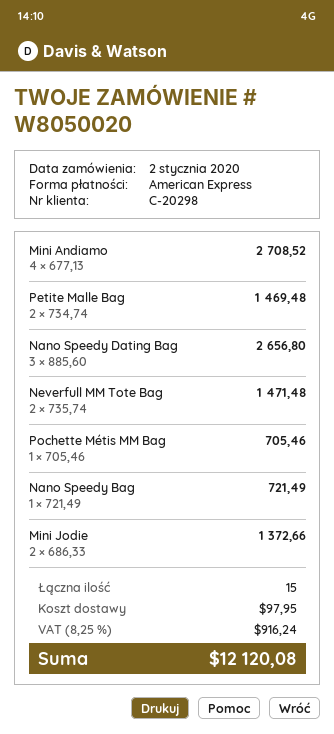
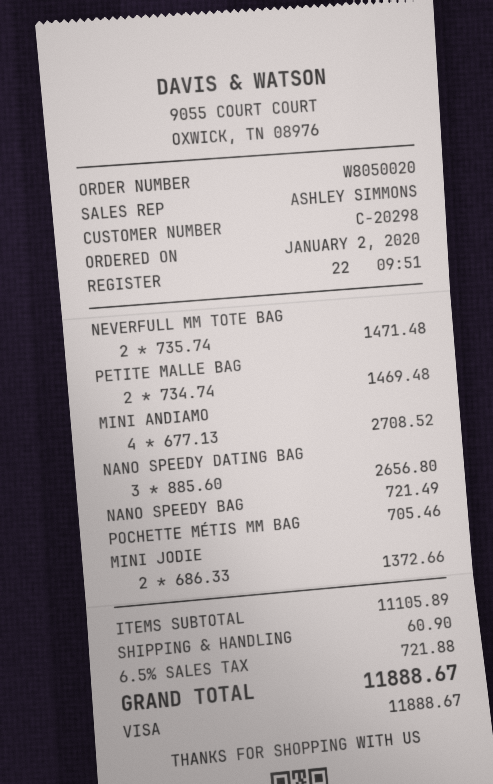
payment method: American Express -> Visa
shipping: 97.95 -> 60.90
tax: 8.25% = 916.24 -> 6.5% = 721.88
total: 12120.08 -> 11888.67

